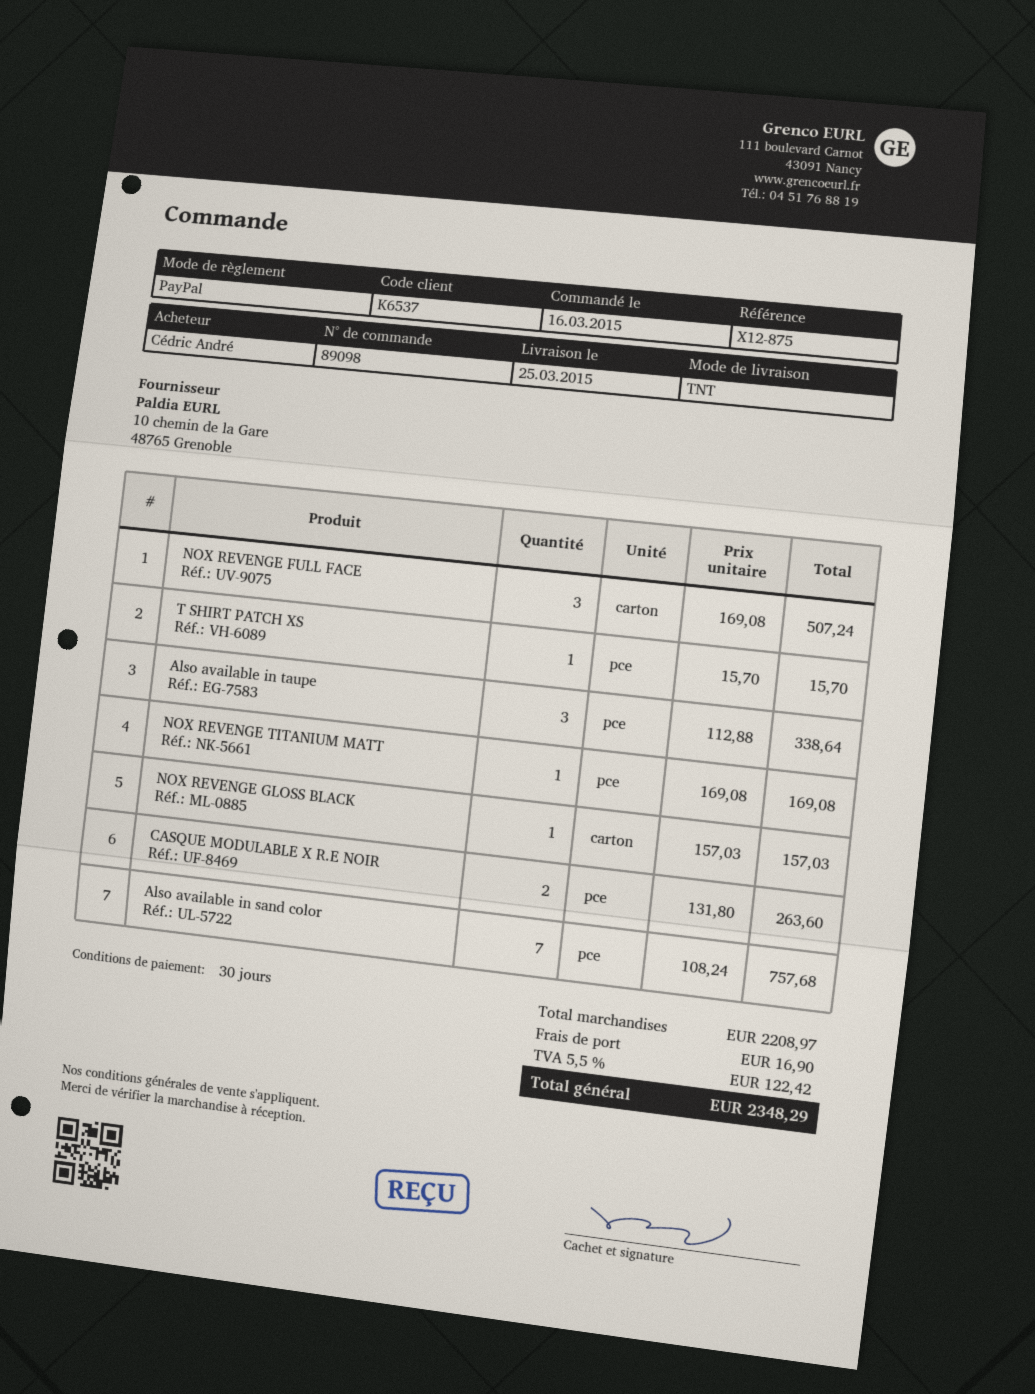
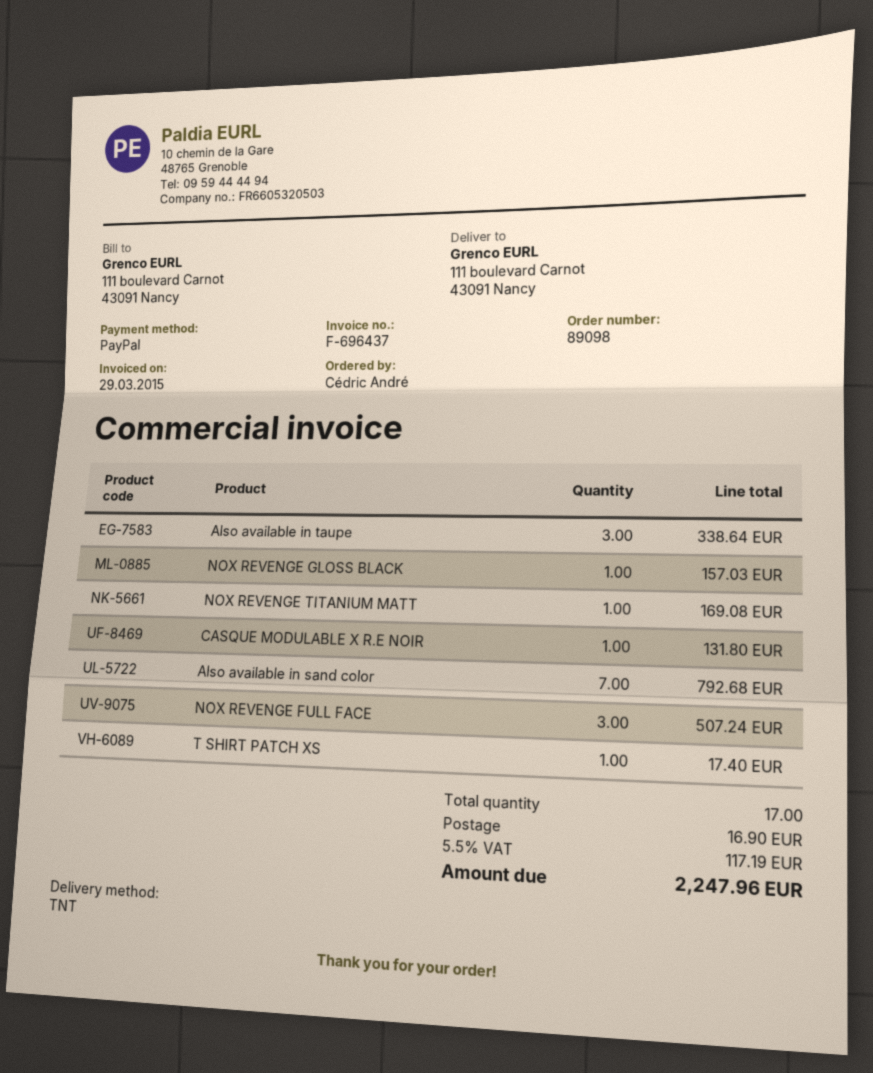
T SHIRT PATCH XS: 1 for 15.70 -> 1 for 17.40
CASQUE MODULABLE X R.E NOIR: 2 for 263.60 -> 1 for 131.80
Also available in sand color: 7 for 757.68 -> 7 for 792.68
tax: 5.5% = 122.42 -> 5.5% = 117.19
total: 2348.29 -> 2247.96

